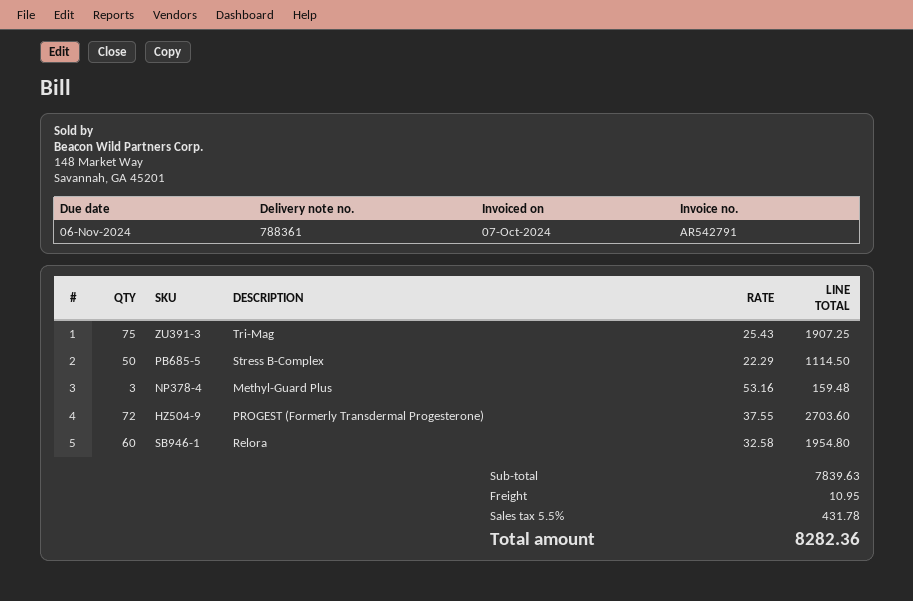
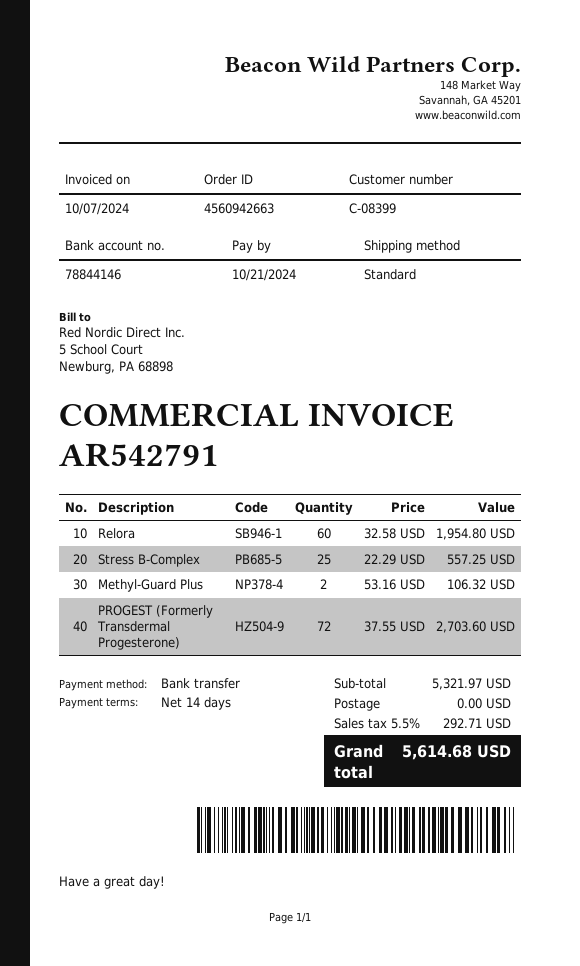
due date: 2024-11-06 -> 2024-10-21
Tri-Mag: 75 x 25.43 = 1907.25 -> none
Stress B-Complex: 50 x 22.29 = 1114.50 -> 25 x 22.29 = 557.25
Methyl-Guard Plus: 3 x 53.16 = 159.48 -> 2 x 53.16 = 106.32
subtotal: 7839.63 -> 5321.97
shipping: 10.95 -> 0.00
tax: 5.5% = 431.78 -> 5.5% = 292.71
total: 8282.36 -> 5614.68

